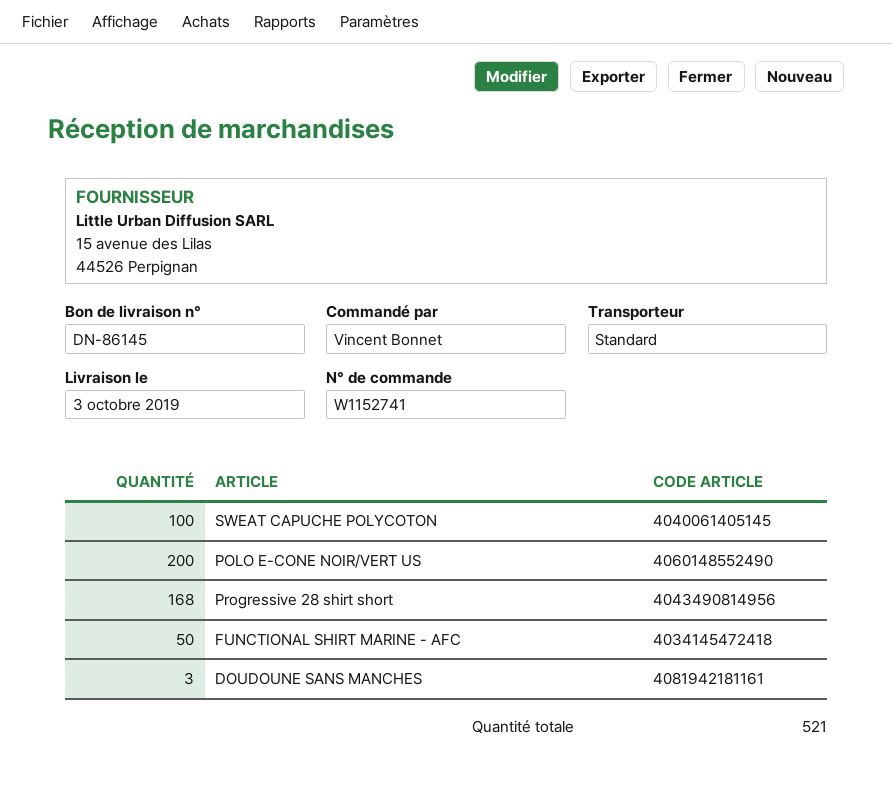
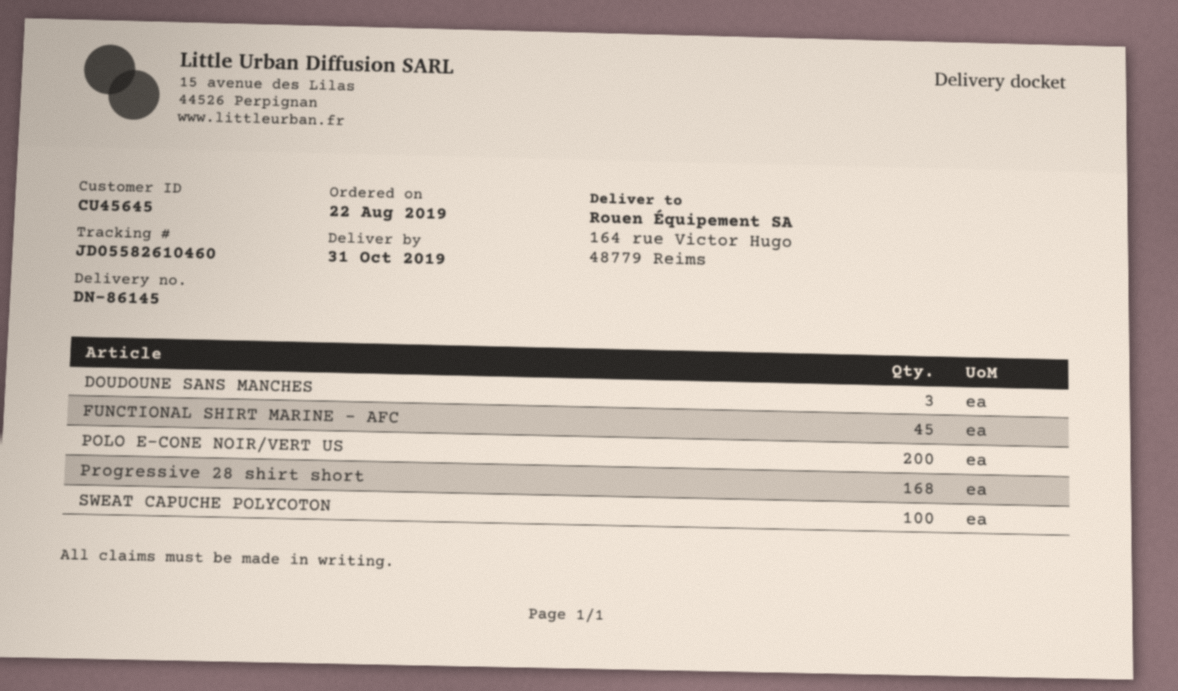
delivery date: 2019-10-03 -> 2019-10-31
FUNCTIONAL SHIRT MARINE - AFC: 50 -> 45

